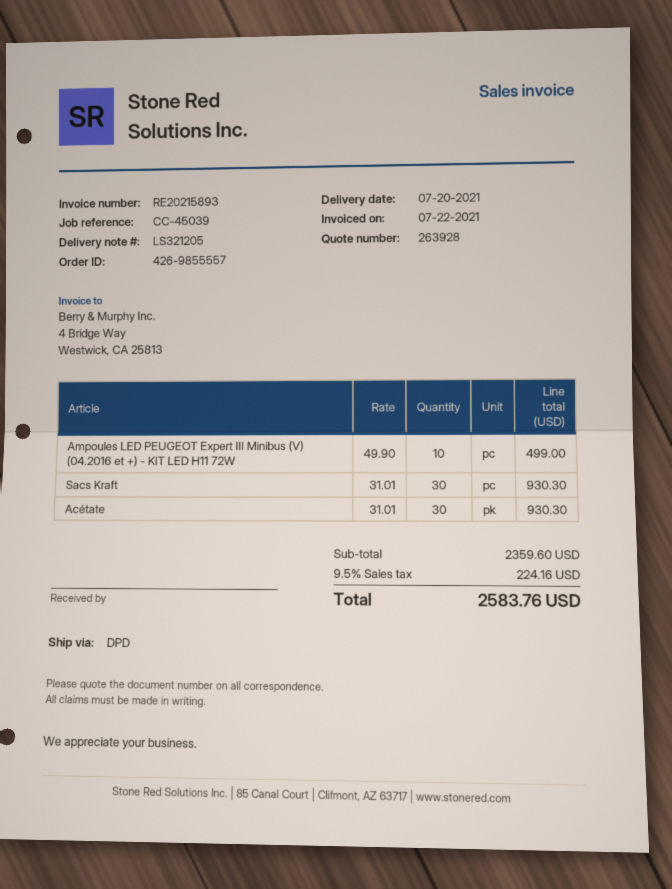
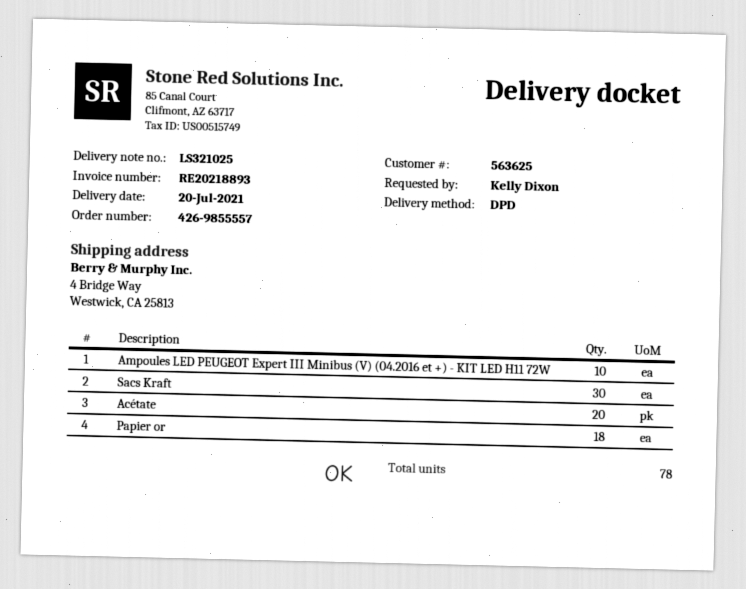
delivery note number: LS321205 -> LS321025
invoice number: RE20215893 -> RE20218893
Acétate: 30 -> 20
Papier or: none -> 18

